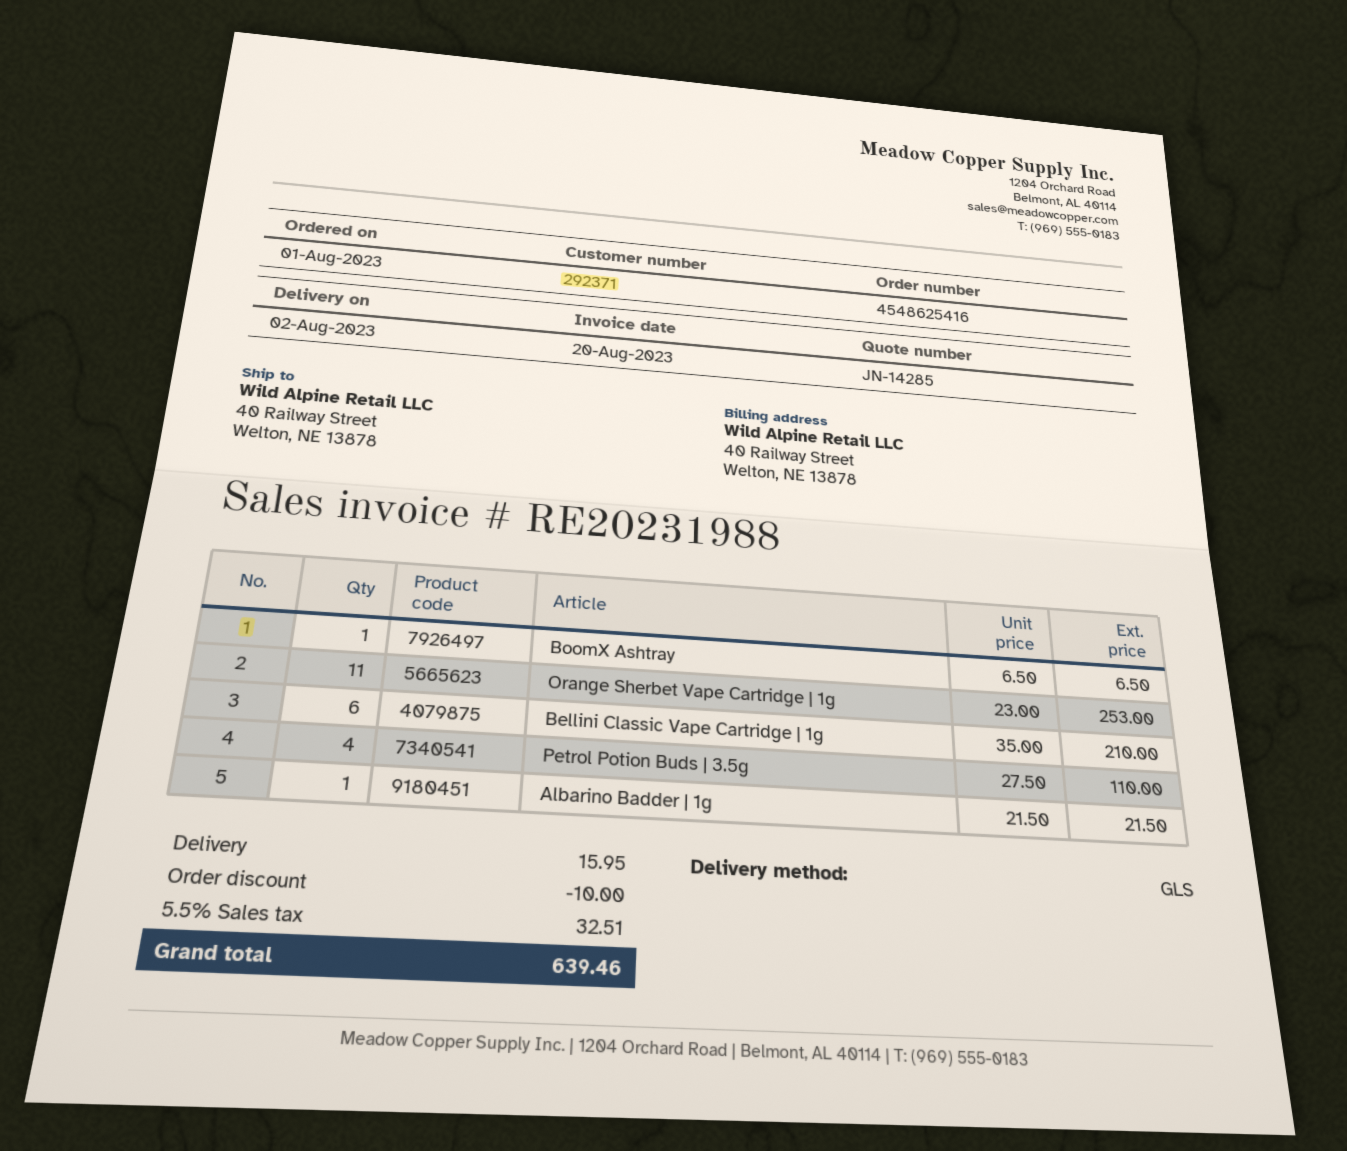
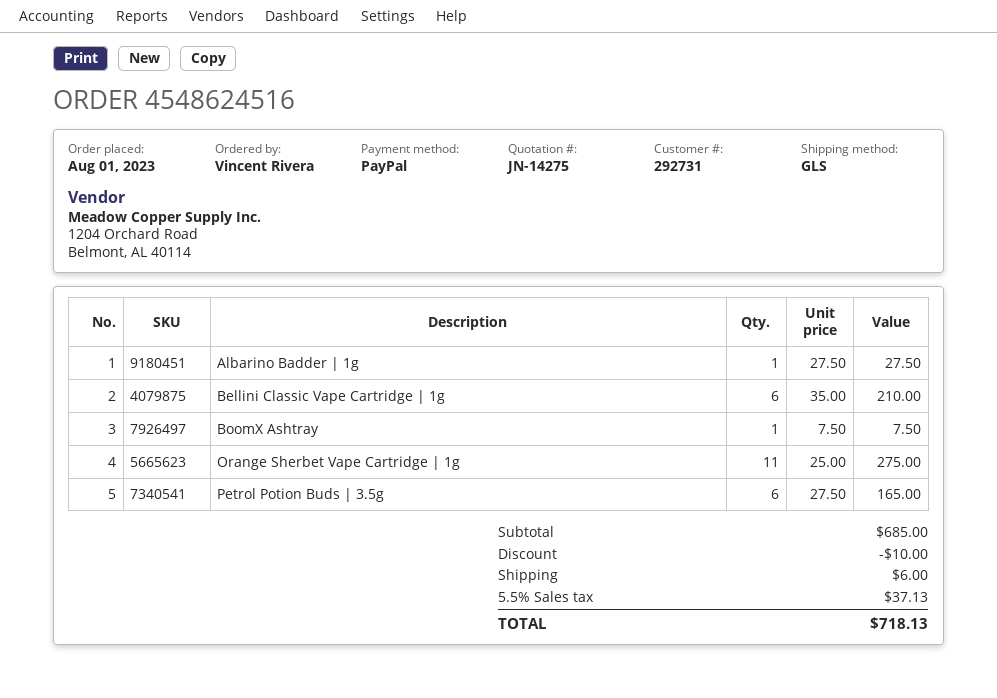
quote number: JN-14285 -> JN-14275
order number: 4548625416 -> 4548624516
customer number: 292371 -> 292731
BoomX Ashtray: 1 x 6.50 = 6.50 -> 1 x 7.50 = 7.50
Orange Sherbet Vape Cartridge | 1g: 11 x 23.00 = 253.00 -> 11 x 25.00 = 275.00
Petrol Potion Buds | 3.5g: 4 x 27.50 = 110.00 -> 6 x 27.50 = 165.00
Albarino Badder | 1g: 1 x 21.50 = 21.50 -> 1 x 27.50 = 27.50
shipping: 15.95 -> 6.00
tax: 5.5% = 32.51 -> 5.5% = 37.13
total: 639.46 -> 718.13

